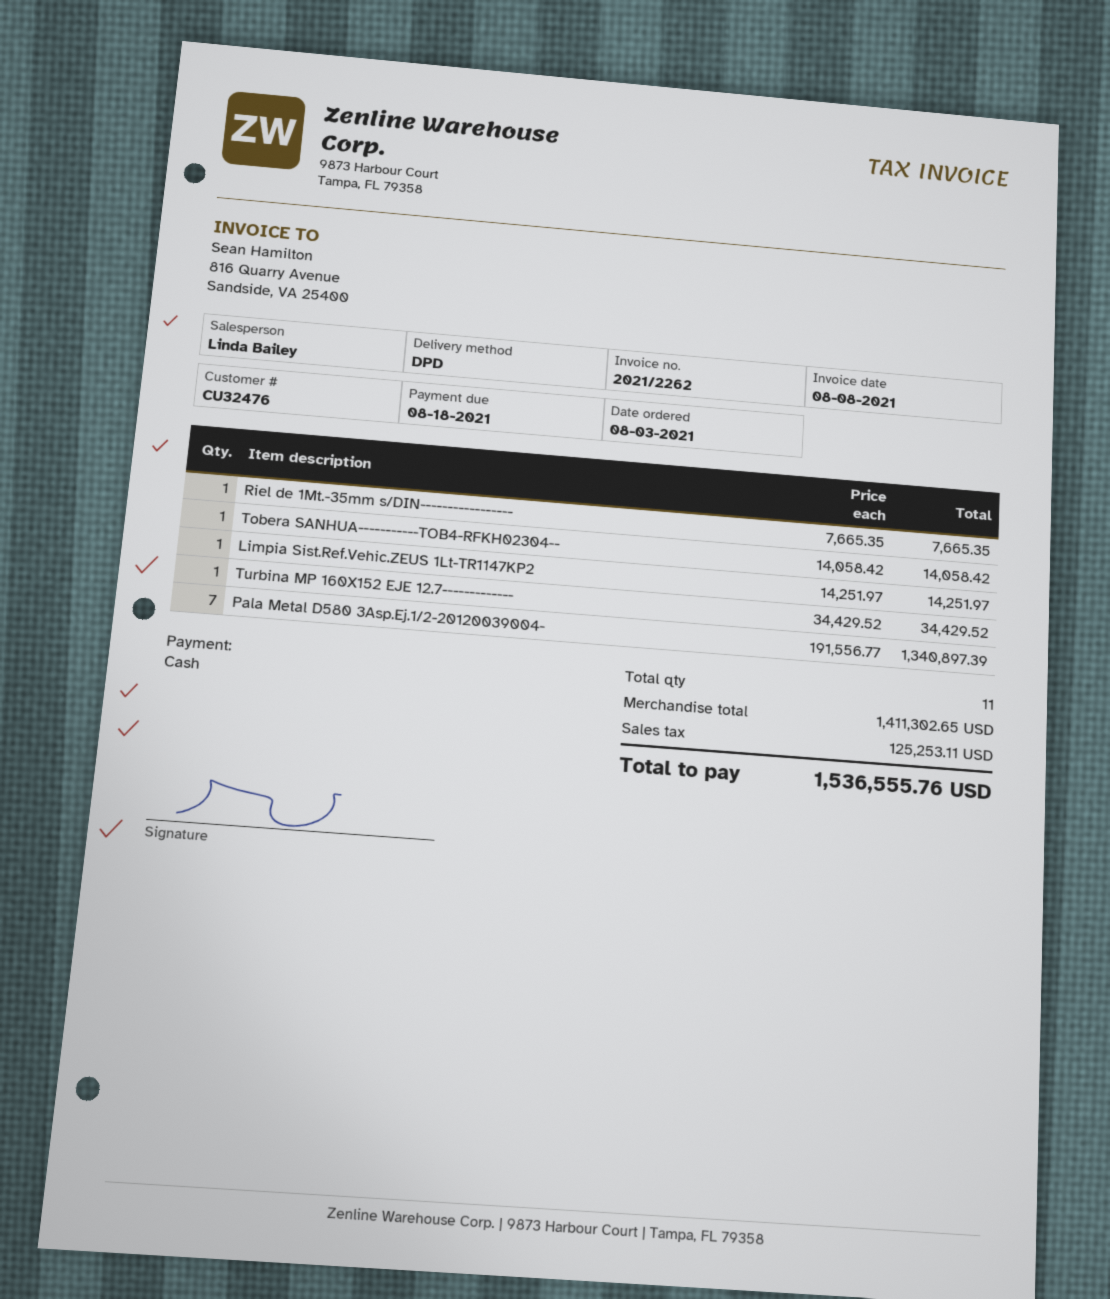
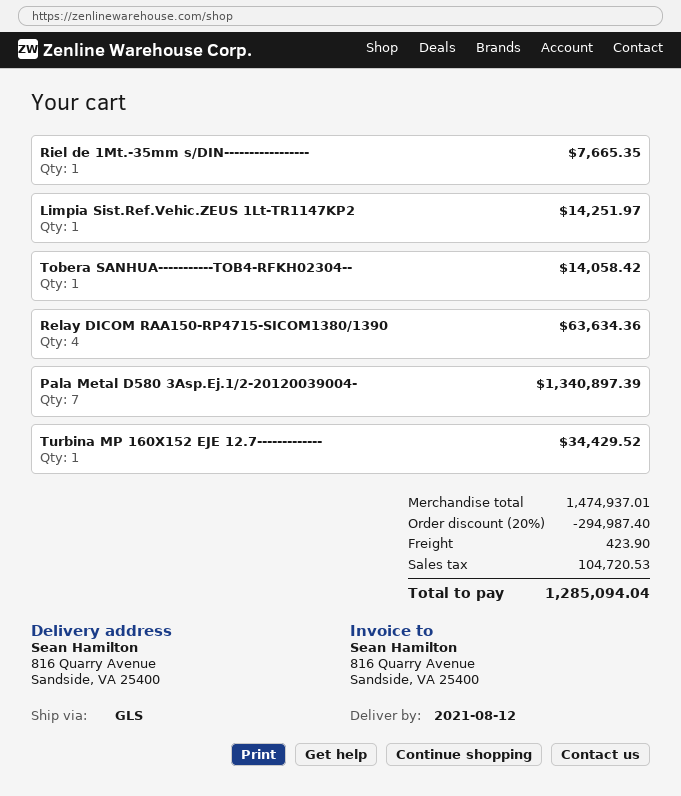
shipping method: DPD -> GLS
Relay DICOM RAA150-RP4715-SICOM1380/1390: none -> 4 for 63634.36
subtotal: 1411302.65 -> 1474937.01
discount: none -> 20% = 294987.40
shipping: none -> 423.90
tax: 125253.11 -> 104720.53
total: 1536555.76 -> 1285094.04

